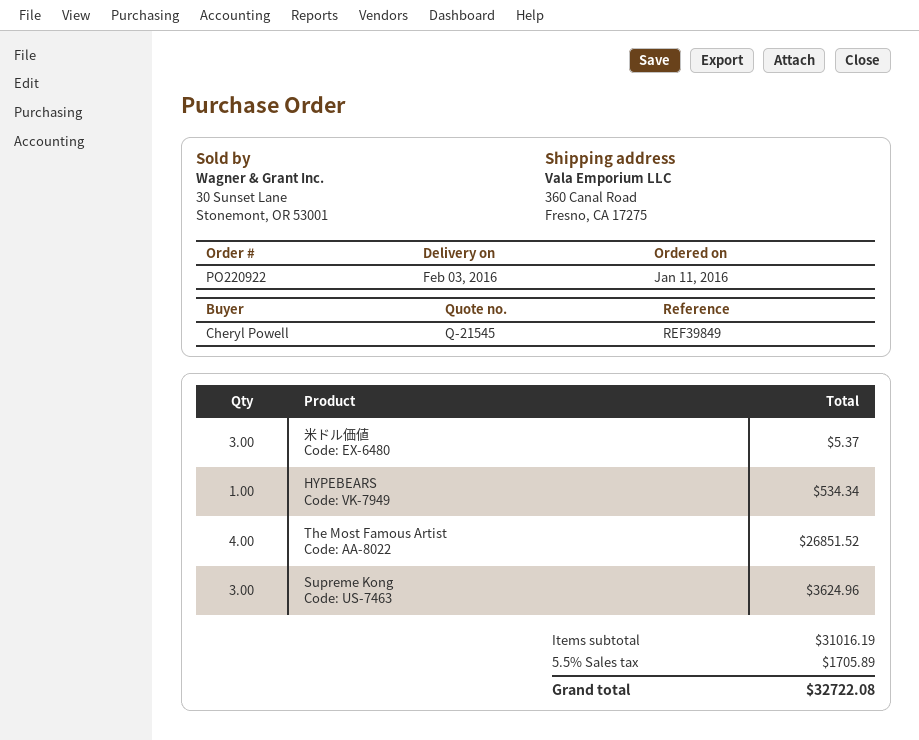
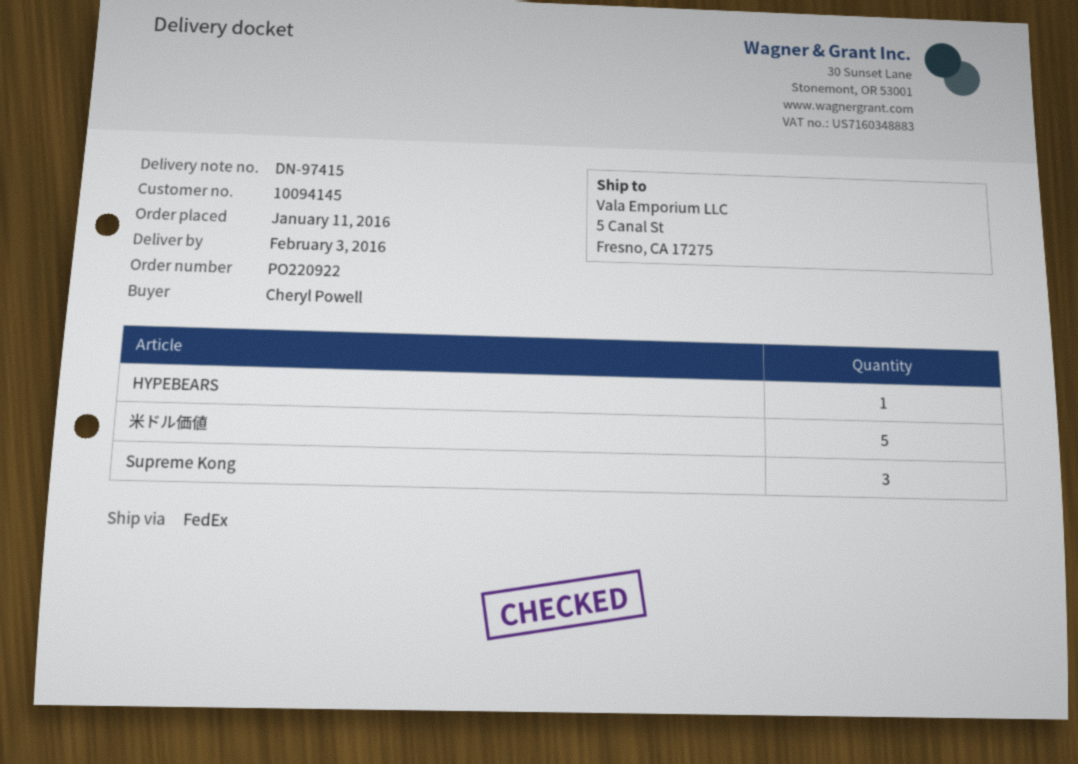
ship to: 360 Canal Road, Fresno, CA 17275 -> 5 Canal St, Fresno, CA 17275
米ドル価値: 3 -> 5
The Most Famous Artist: 4 -> none

